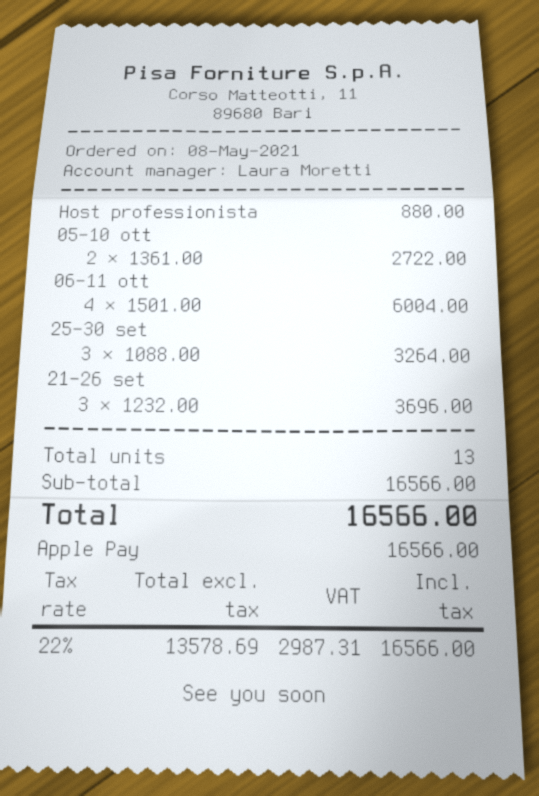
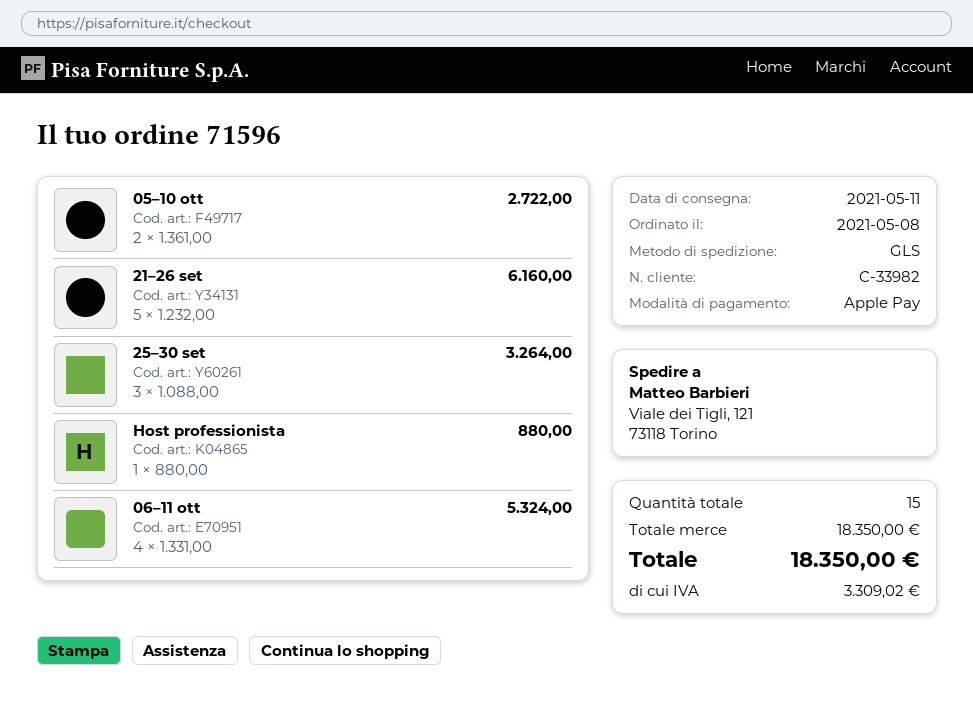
06–11 ott: 4 x 1501.00 = 6004.00 -> 4 x 1331.00 = 5324.00
21–26 set: 3 x 1232.00 = 3696.00 -> 5 x 1232.00 = 6160.00
total quantity: 13 -> 15
subtotal: 16566.00 -> 18350.00
tax: 2987.31 -> 3309.02
total: 16566.00 -> 18350.00

